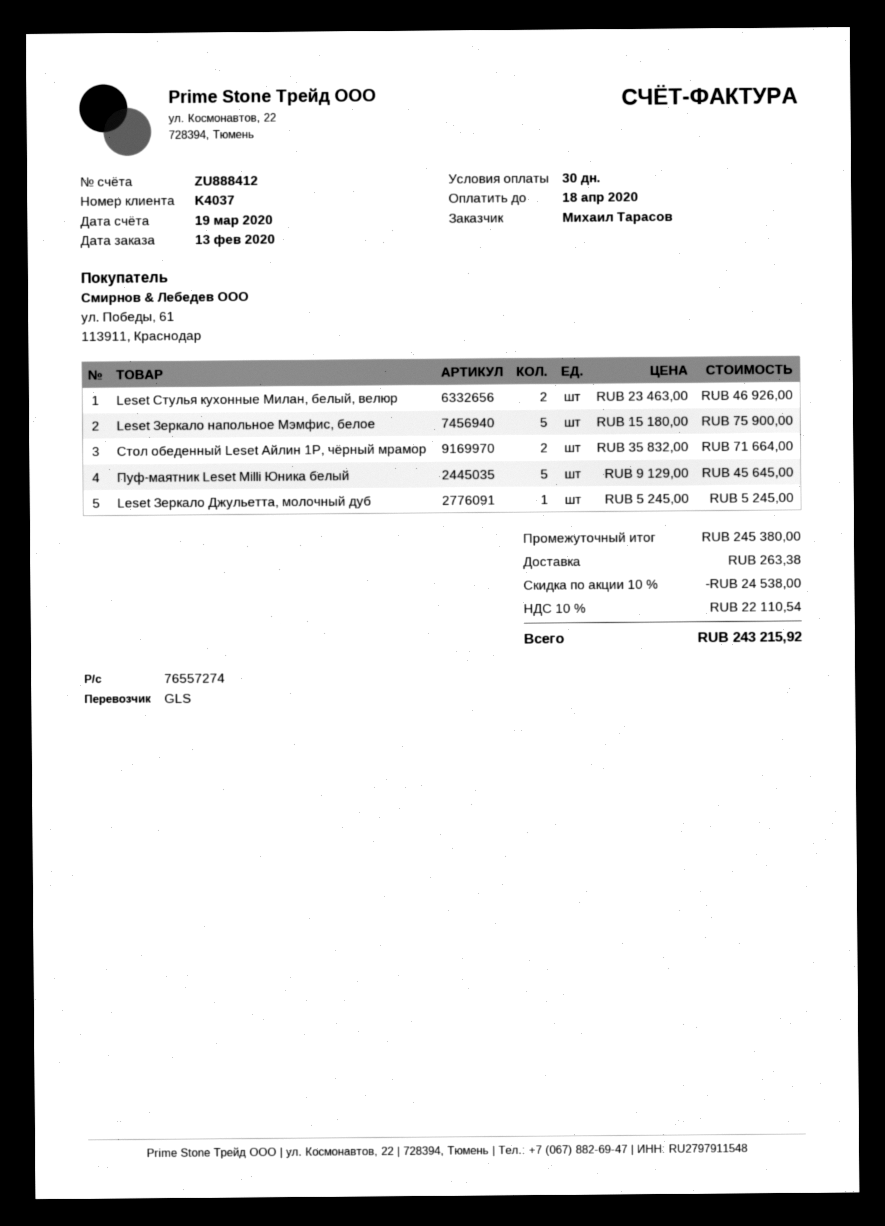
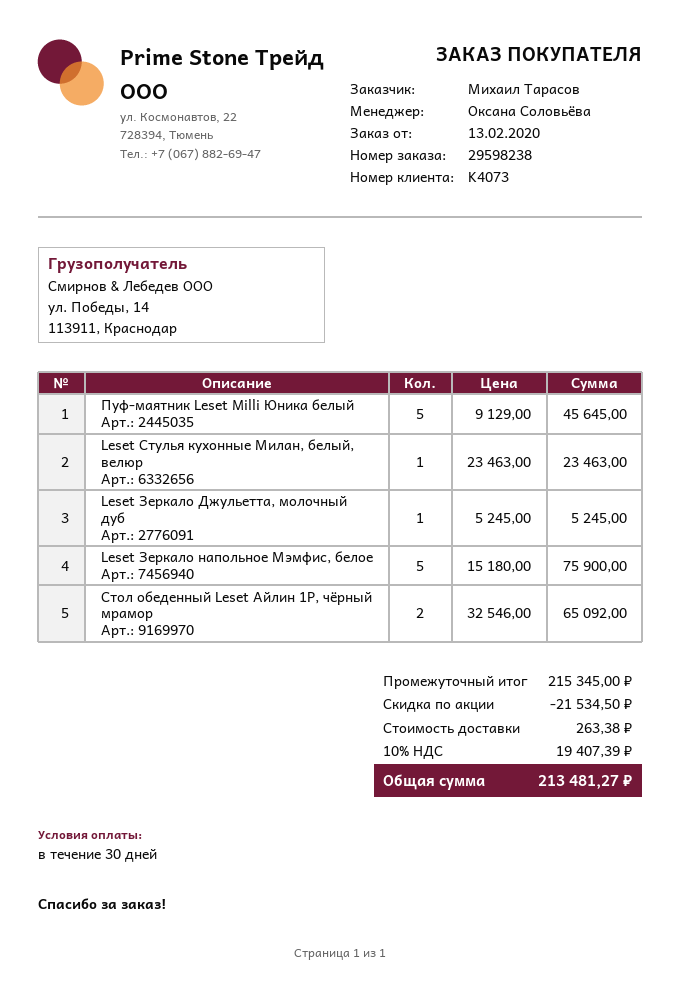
customer number: K4037 -> K4073
Leset Стулья кухонные Милан, белый, велюр: 2 x 23463.00 = 46926.00 -> 1 x 23463.00 = 23463.00
Стол обеденный Leset Айлин 1Р, чёрный мрамор: 2 x 35832.00 = 71664.00 -> 2 x 32546.00 = 65092.00
subtotal: 245380.00 -> 215345.00
discount: 24538.00 -> 21534.50
tax: 10% = 22110.54 -> 10% = 19407.39
total: 243215.92 -> 213481.27

